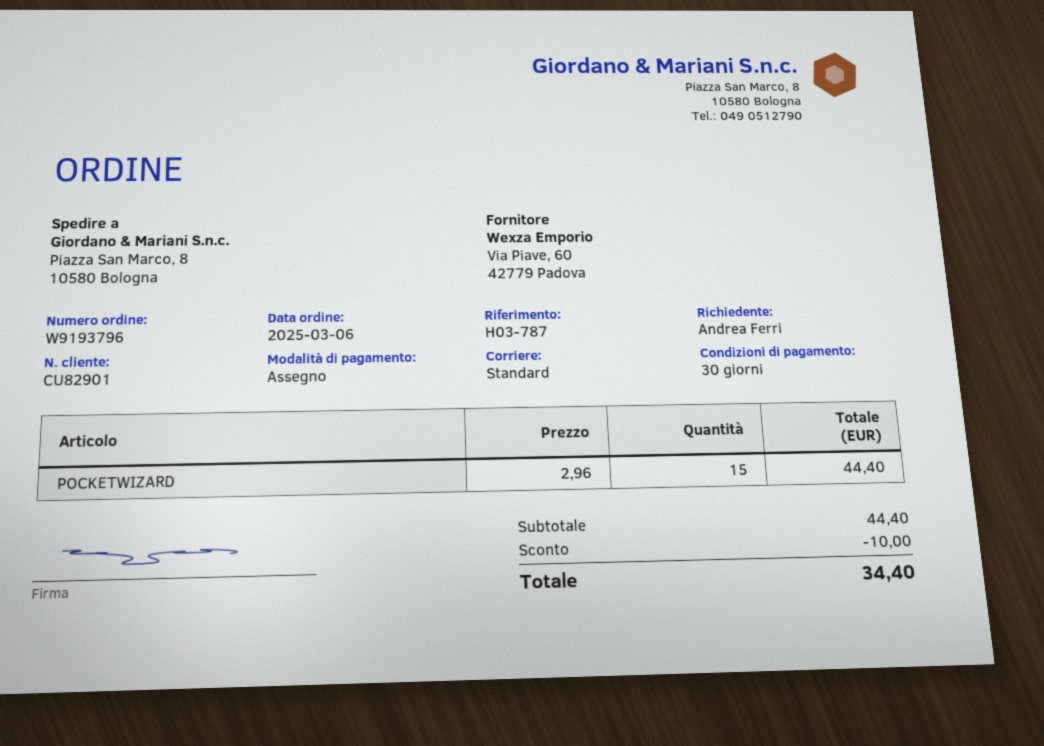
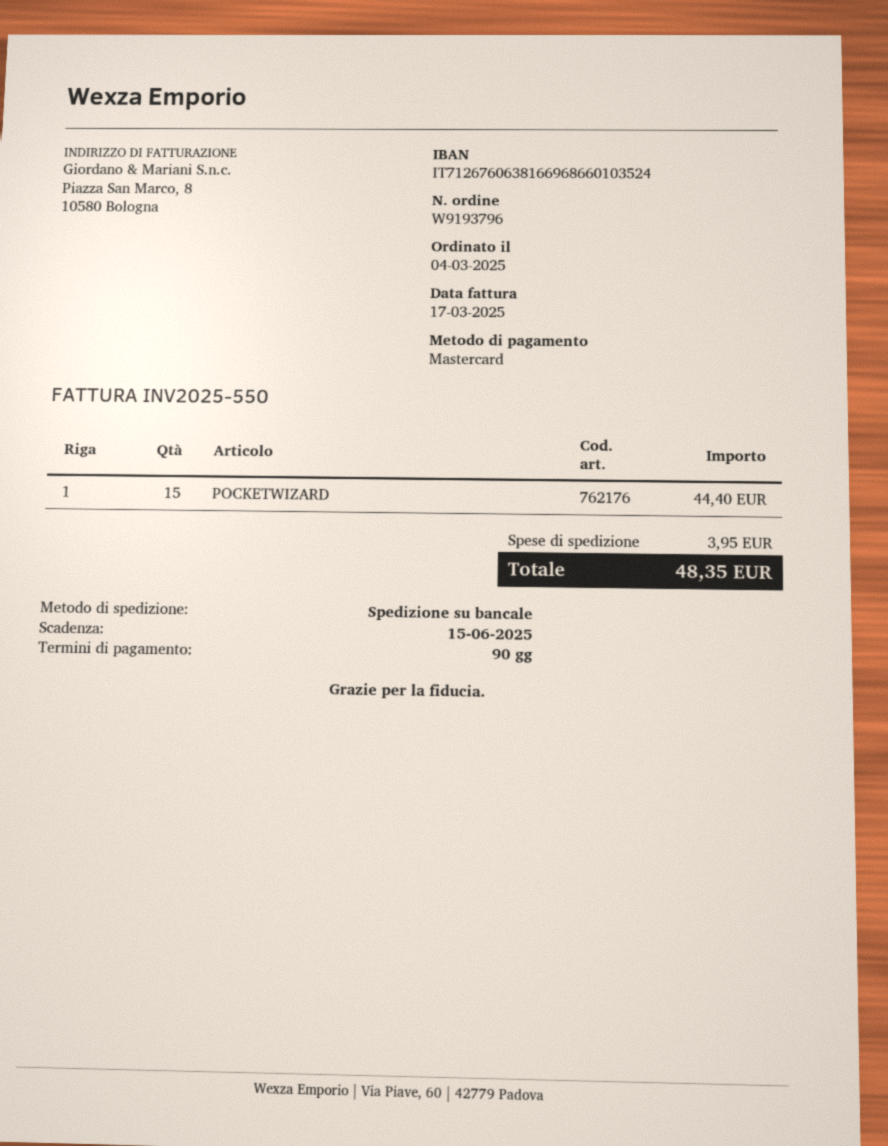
order date: 2025-03-06 -> 2025-03-04
payment terms: 30 days -> 90 days
payment method: cheque -> Mastercard
shipping method: standard -> pallet freight
discount: 10.00 -> none
shipping: none -> 3.95
total: 34.40 -> 48.35

